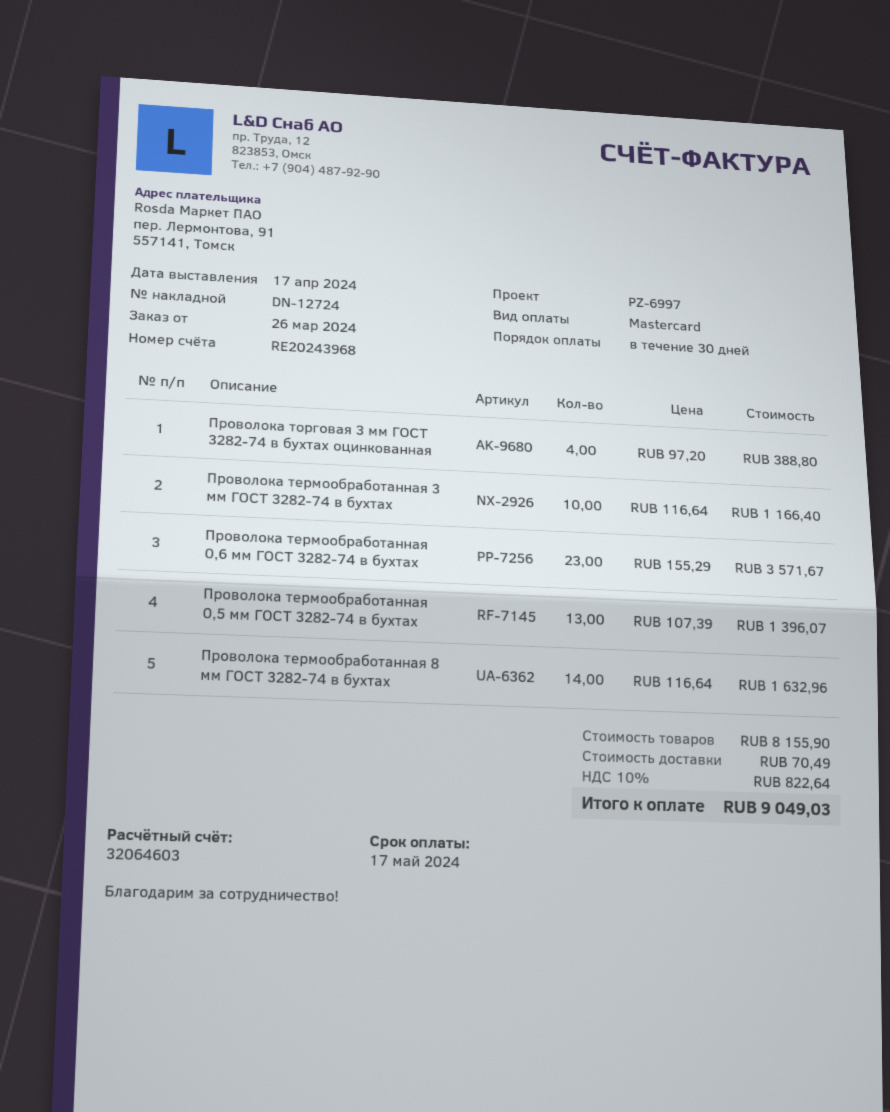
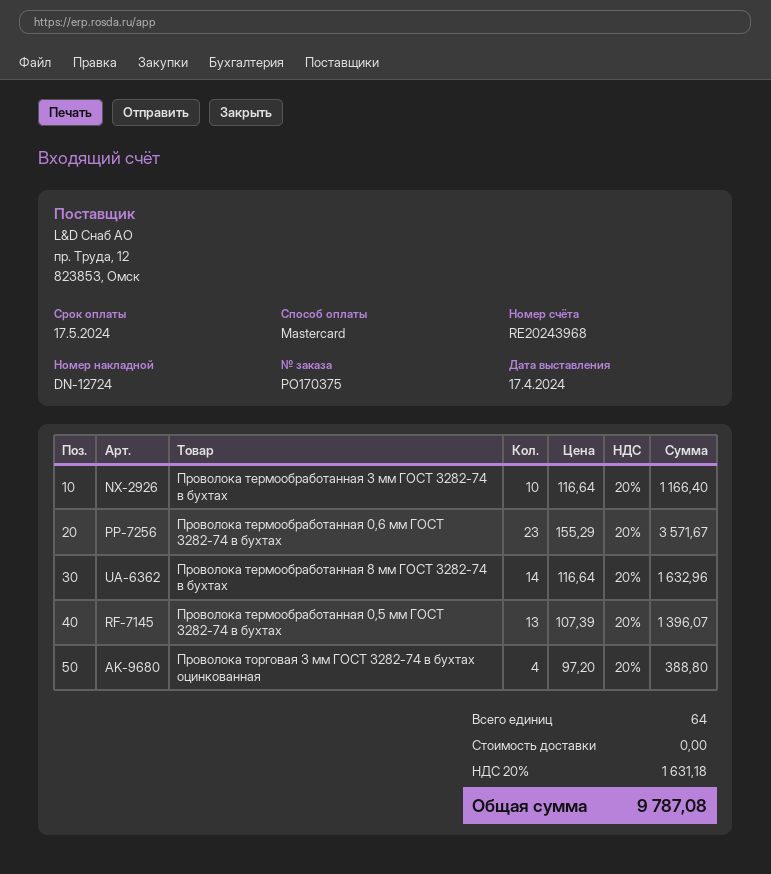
shipping: 70.49 -> 0.00
tax: 10% = 822.64 -> 20% = 1631.18
total: 9049.03 -> 9787.08

